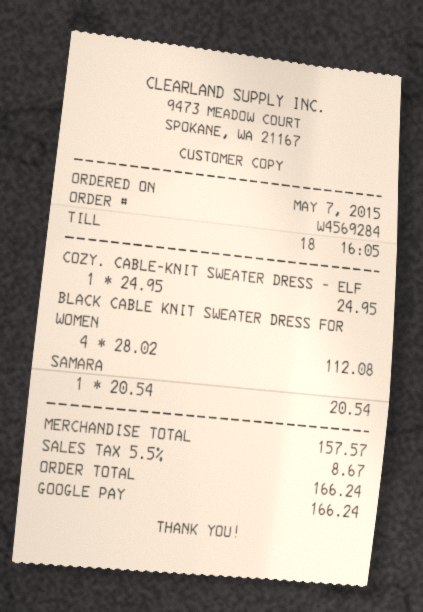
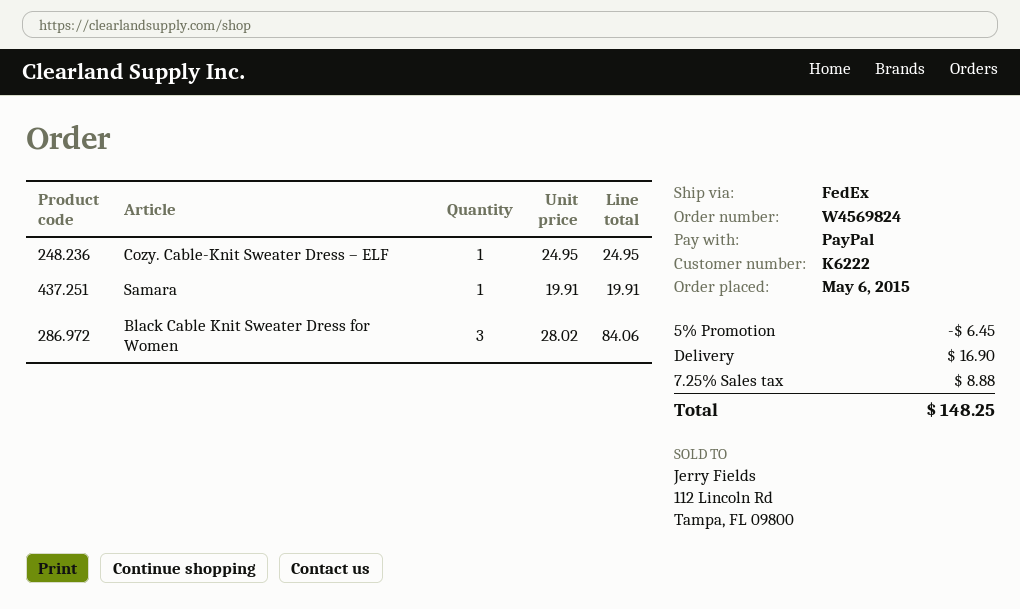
order number: W4569284 -> W4569824
order date: 2015-05-07 -> 2015-05-06
payment method: Google Pay -> PayPal
BLACK CABLE KNIT SWEATER DRESS FOR WOMEN: 4 x 28.02 = 112.08 -> 3 x 28.02 = 84.06
SAMARA: 1 x 20.54 = 20.54 -> 1 x 19.91 = 19.91
discount: none -> 5% = 6.45
shipping: none -> 16.90
tax: 5.5% = 8.67 -> 7.25% = 8.88
total: 166.24 -> 148.25

